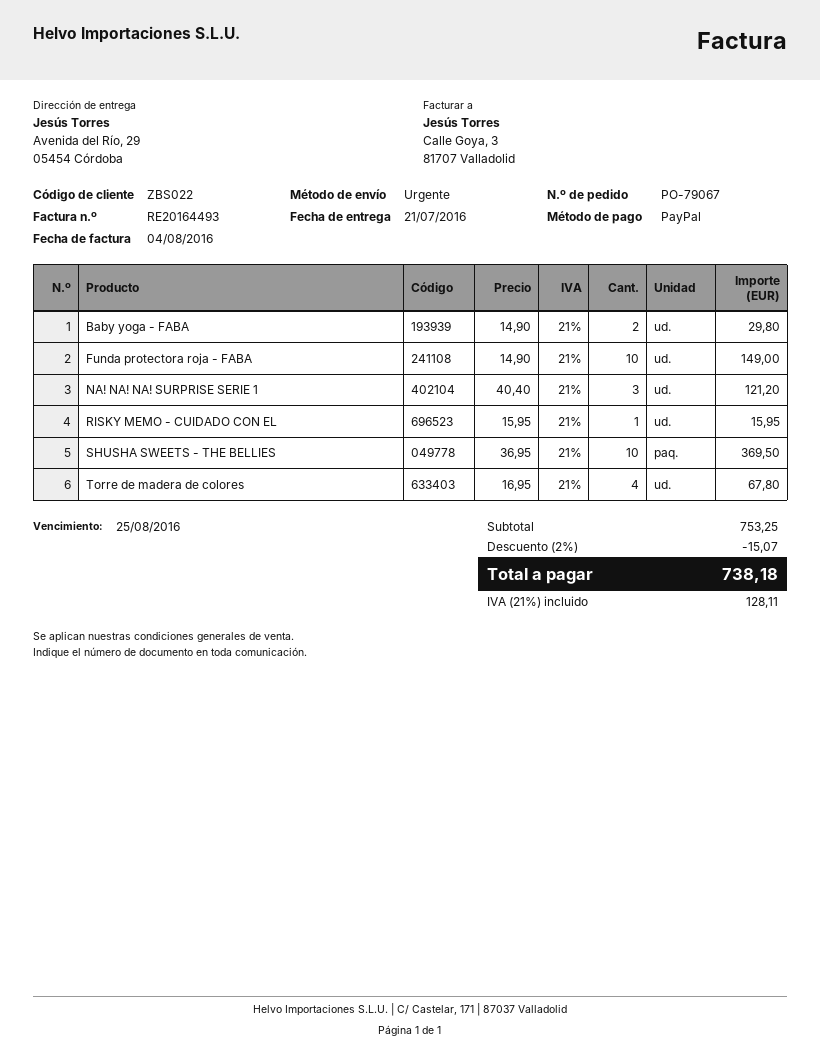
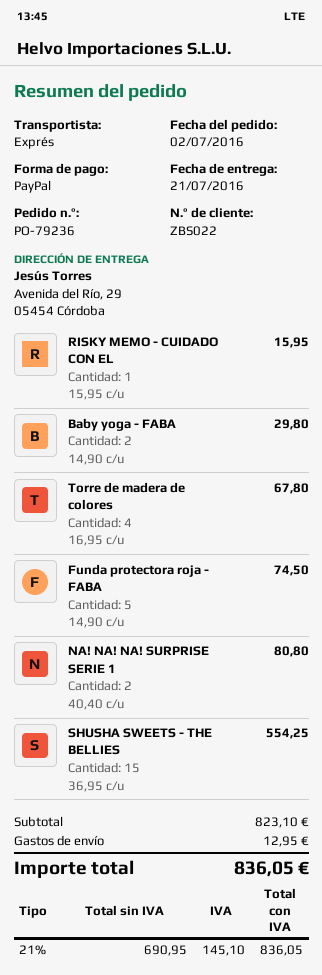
order number: PO-79067 -> PO-79236
Funda protectora roja - FABA: 10 x 14.90 = 149.00 -> 5 x 14.90 = 74.50
NA! NA! NA! SURPRISE SERIE 1: 3 x 40.40 = 121.20 -> 2 x 40.40 = 80.80
SHUSHA SWEETS - THE BELLIES: 10 x 36.95 = 369.50 -> 15 x 36.95 = 554.25
subtotal: 753.25 -> 823.10
discount: 2% = 15.07 -> none
shipping: none -> 12.95
tax: 21% = 128.11 -> 21% = 145.10
total: 738.18 -> 836.05

